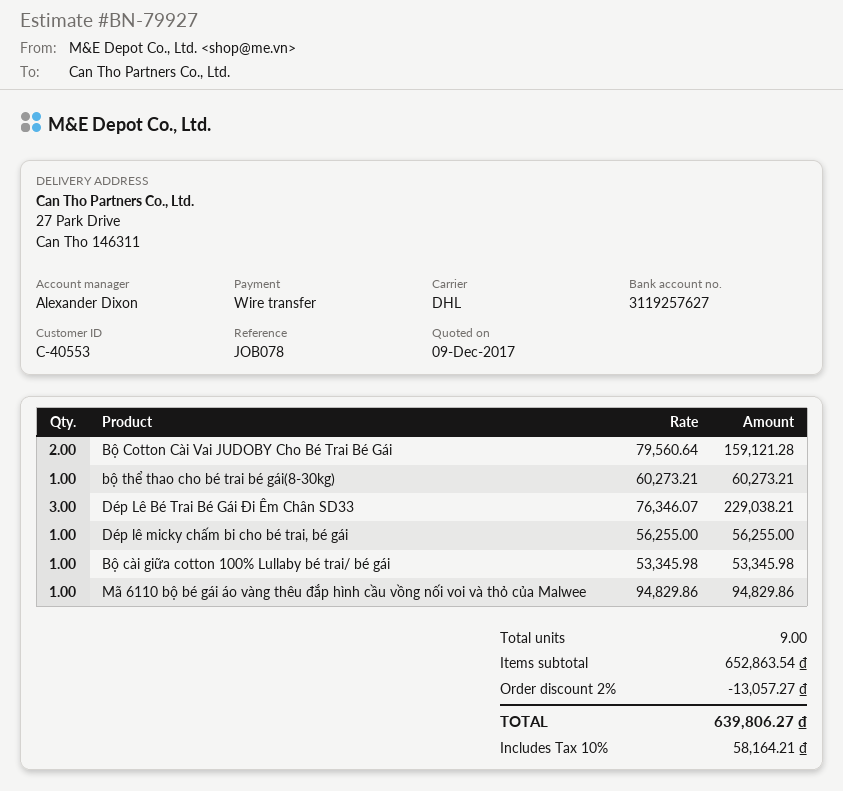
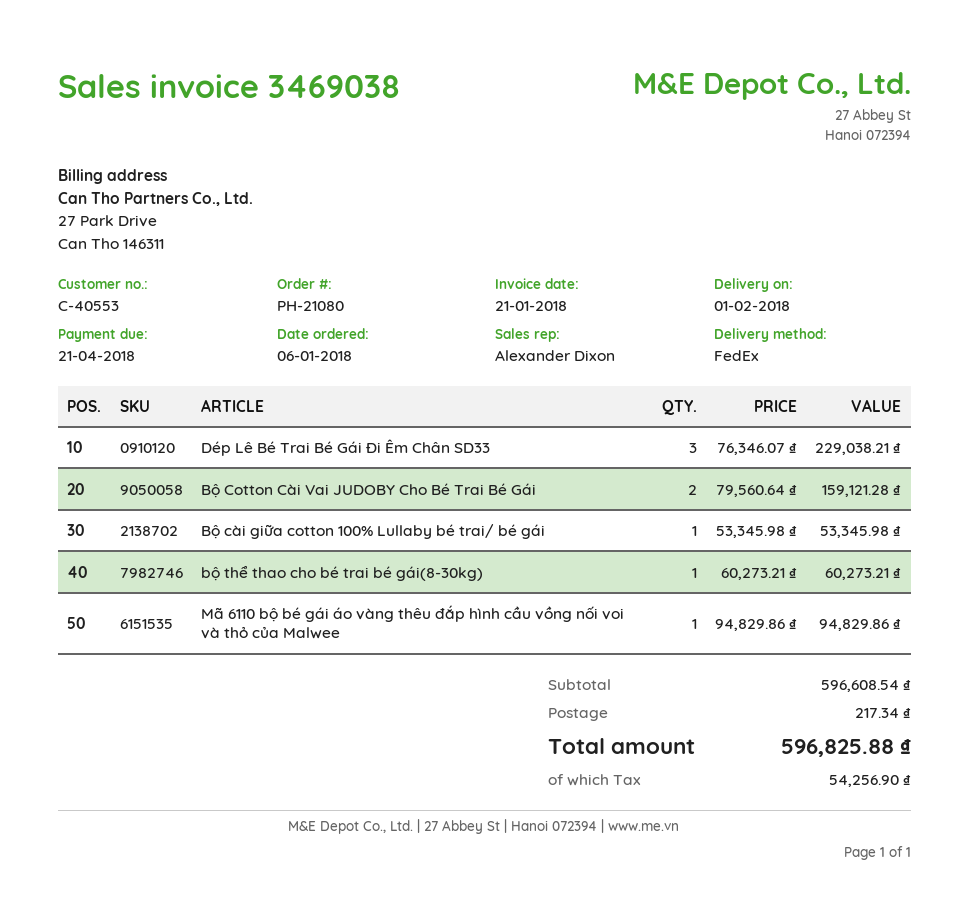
shipping method: DHL -> FedEx
Dép lê micky chấm bi cho bé trai, bé gái: 1 x 56255.00 = 56255.00 -> none
subtotal: 652863.54 -> 596608.54
discount: 2% = 13057.27 -> none
shipping: none -> 217.34
tax: 58164.21 -> 54256.90
total: 639806.27 -> 596825.88

